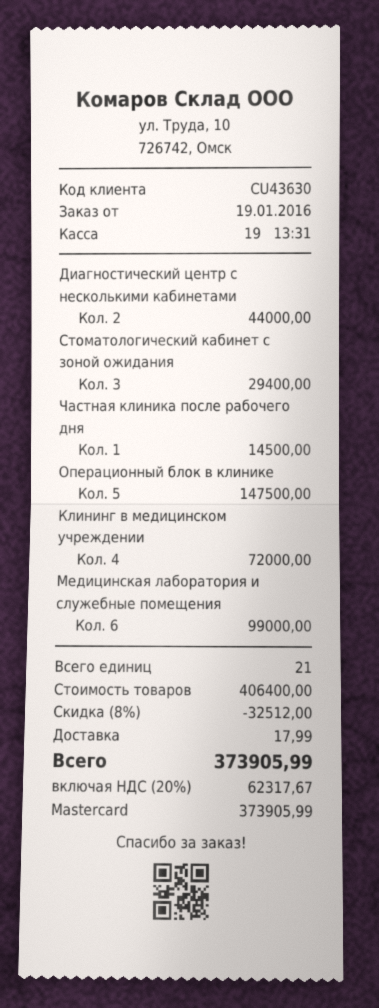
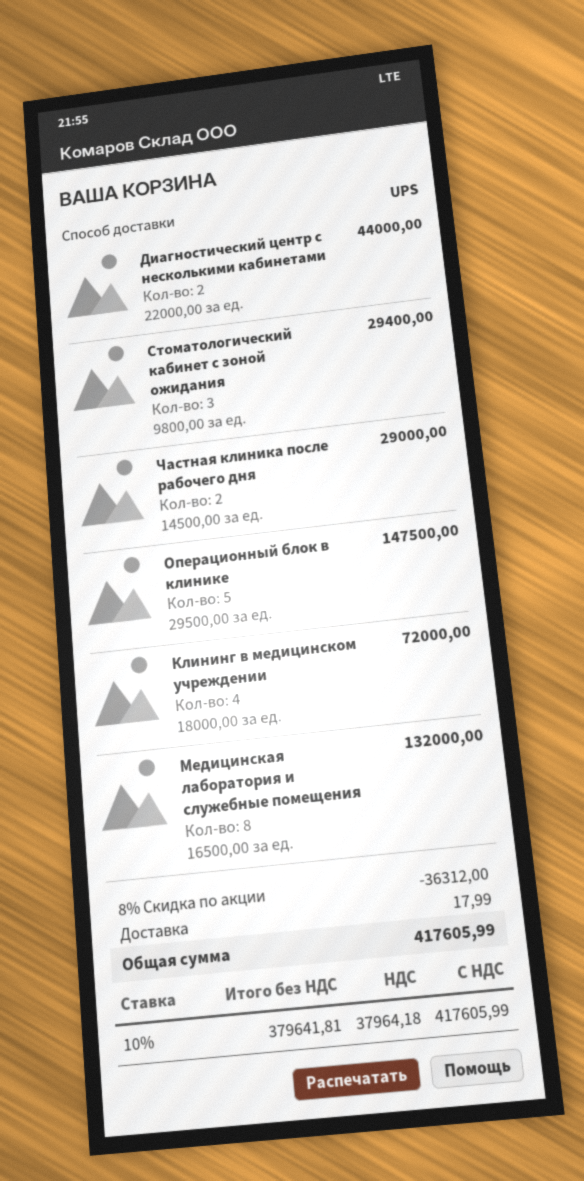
Частная клиника после рабочего дня: 1 for 14500.00 -> 2 for 29000.00
Медицинская лаборатория и служебные помещения: 6 for 99000.00 -> 8 for 132000.00
discount: 8% = 32512.00 -> 8% = 36312.00
tax: 20% = 62317.67 -> 10% = 37964.18
total: 373905.99 -> 417605.99

